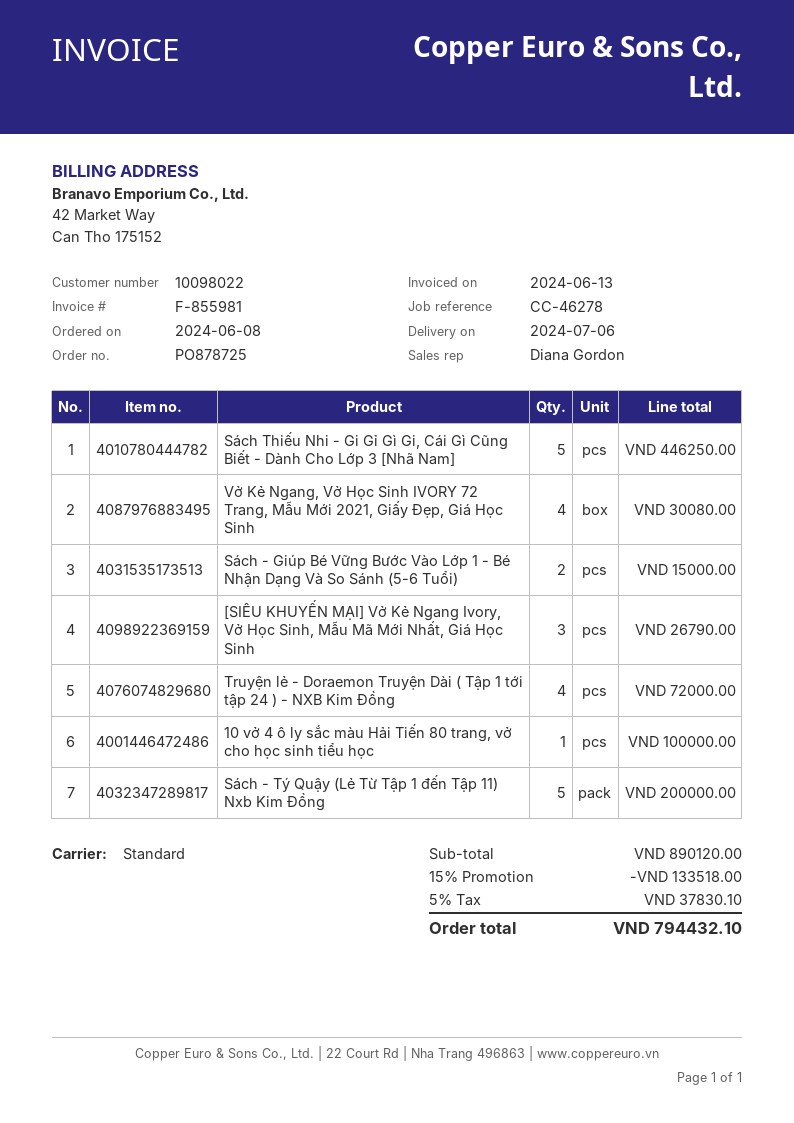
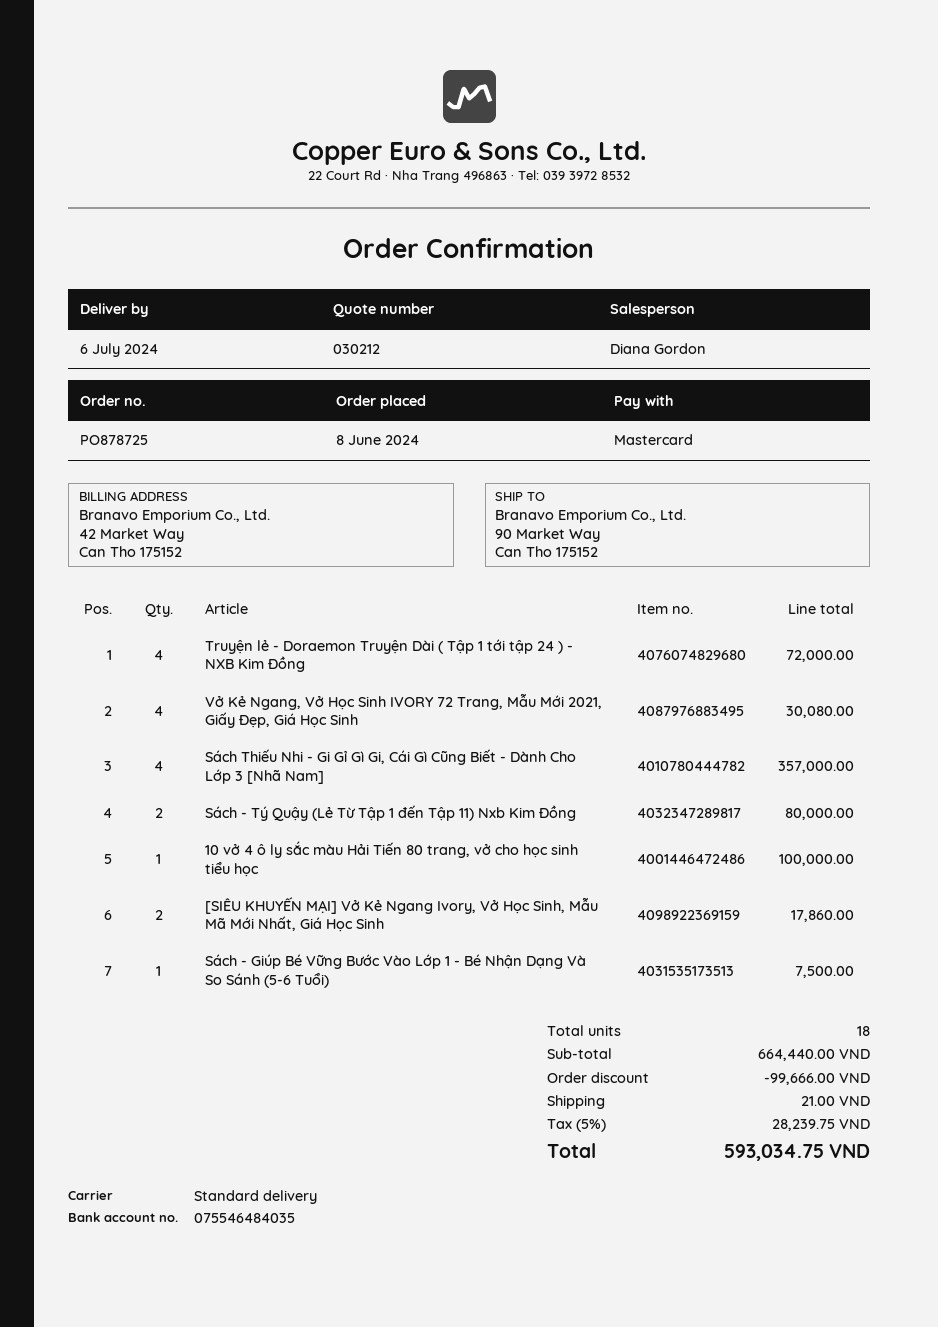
Sách Thiếu Nhi - Gi Gỉ Gì Gi, Cái Gì Cũng Biết - Dành Cho Lớp 3 [Nhã Nam]: 5 for 446250.00 -> 4 for 357000.00
Sách - Giúp Bé Vững Bước Vào Lớp 1 - Bé Nhận Dạng Và So Sánh (5-6 Tuổi): 2 for 15000.00 -> 1 for 7500.00
[SIÊU KHUYẾN MẠI] Vở Kẻ Ngang Ivory, Vở Học Sinh, Mẫu Mã Mới Nhất, Giá Học Sinh: 3 for 26790.00 -> 2 for 17860.00
Sách - Tý Quậy (Lẻ Từ Tập 1 đến Tập 11) Nxb Kim Đồng: 5 for 200000.00 -> 2 for 80000.00
subtotal: 890120.00 -> 664440.00
discount: 133518.00 -> 99666.00
shipping: none -> 21.00
tax: 5% = 37830.10 -> 5% = 28239.75
total: 794432.10 -> 593034.75

